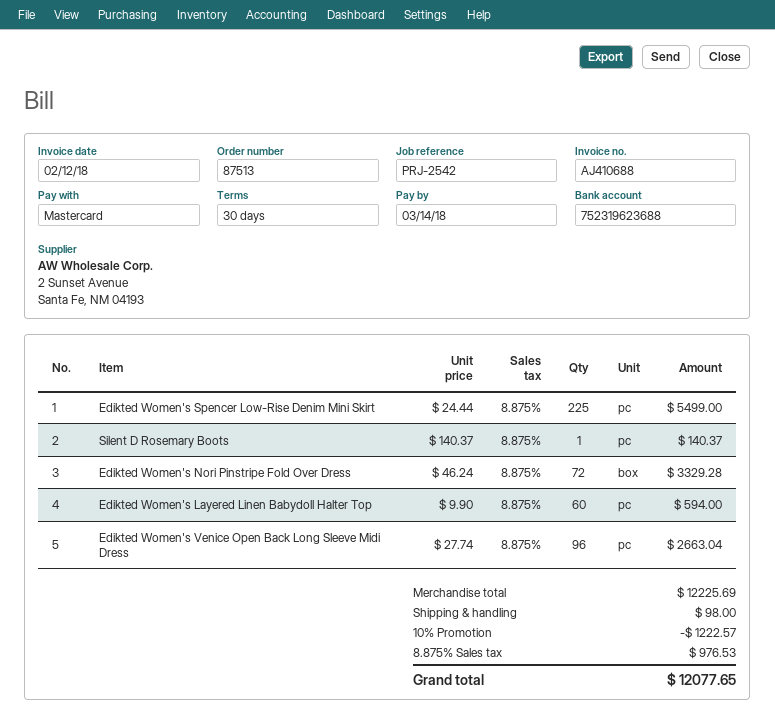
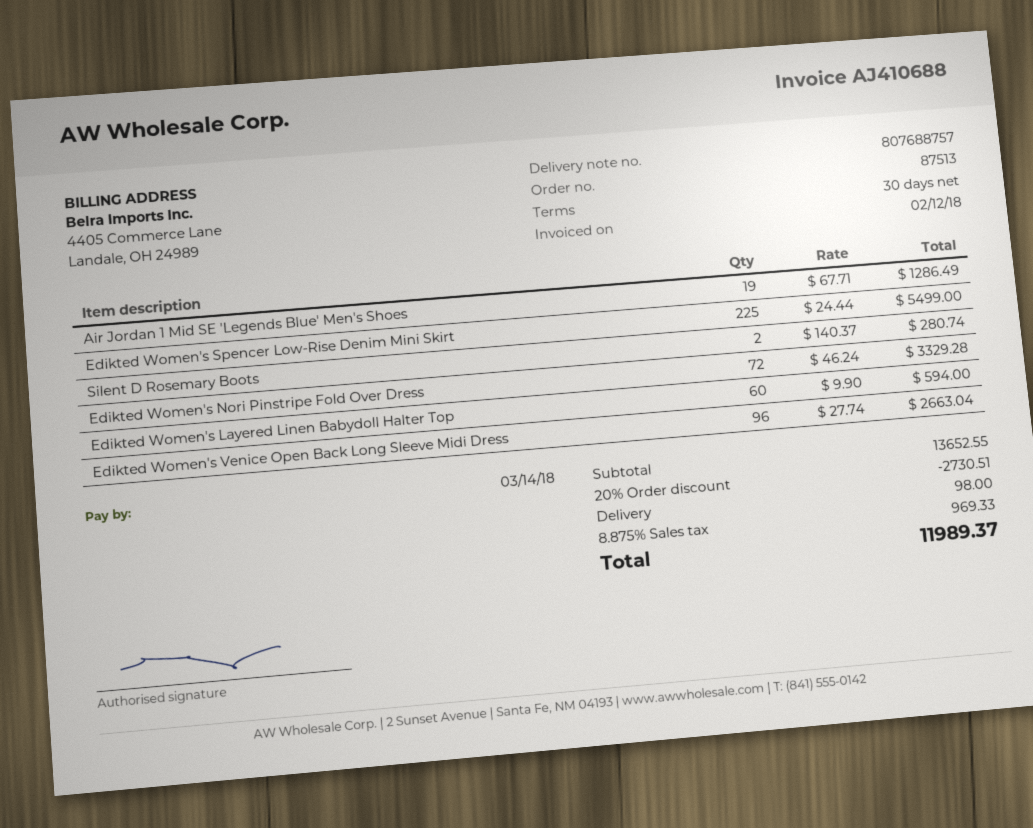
Silent D Rosemary Boots: 1 x 140.37 = 140.37 -> 2 x 140.37 = 280.74
Air Jordan 1 Mid SE 'Legends Blue' Men's Shoes: none -> 19 x 67.71 = 1286.49
subtotal: 12225.69 -> 13652.55
discount: 10% = 1222.57 -> 20% = 2730.51
tax: 8.875% = 976.53 -> 8.875% = 969.33
total: 12077.65 -> 11989.37

